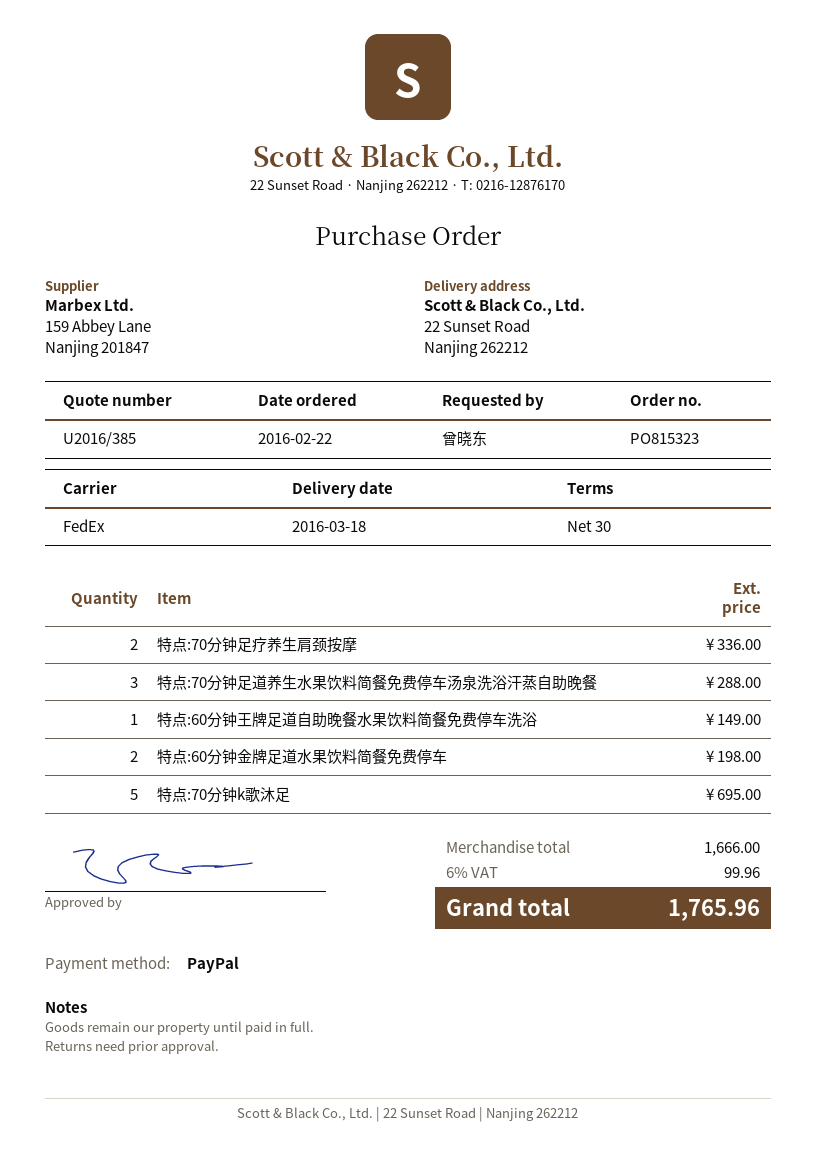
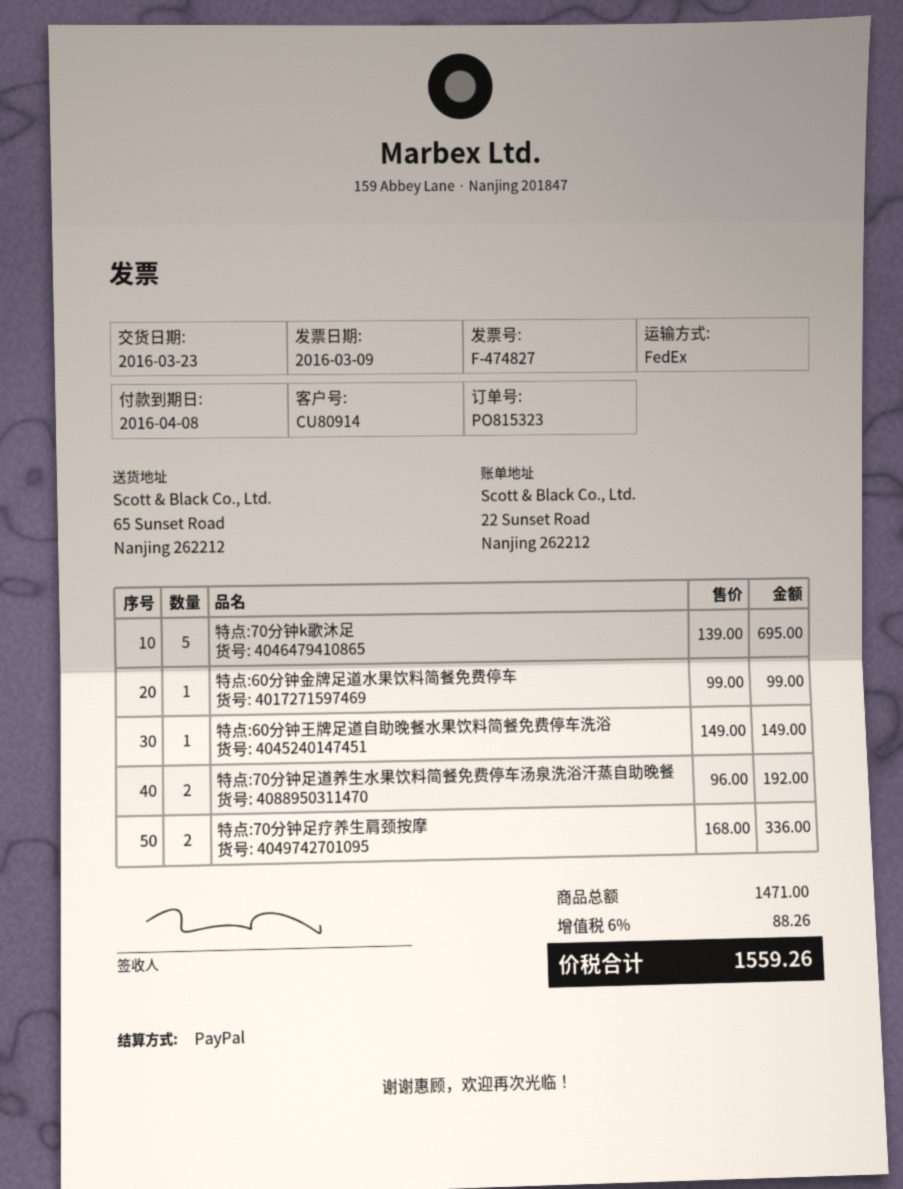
delivery date: 2016-03-18 -> 2016-03-23
ship to: 22 Sunset Road, Nanjing 262212 -> 65 Sunset Road, Nanjing 262212
特点:70分钟足道养生水果饮料简餐免费停车汤泉洗浴汗蒸自助晚餐: 3 for 288.00 -> 2 for 192.00
特点:60分钟金牌足道水果饮料简餐免费停车: 2 for 198.00 -> 1 for 99.00
subtotal: 1666.00 -> 1471.00
tax: 6% = 99.96 -> 6% = 88.26
total: 1765.96 -> 1559.26

